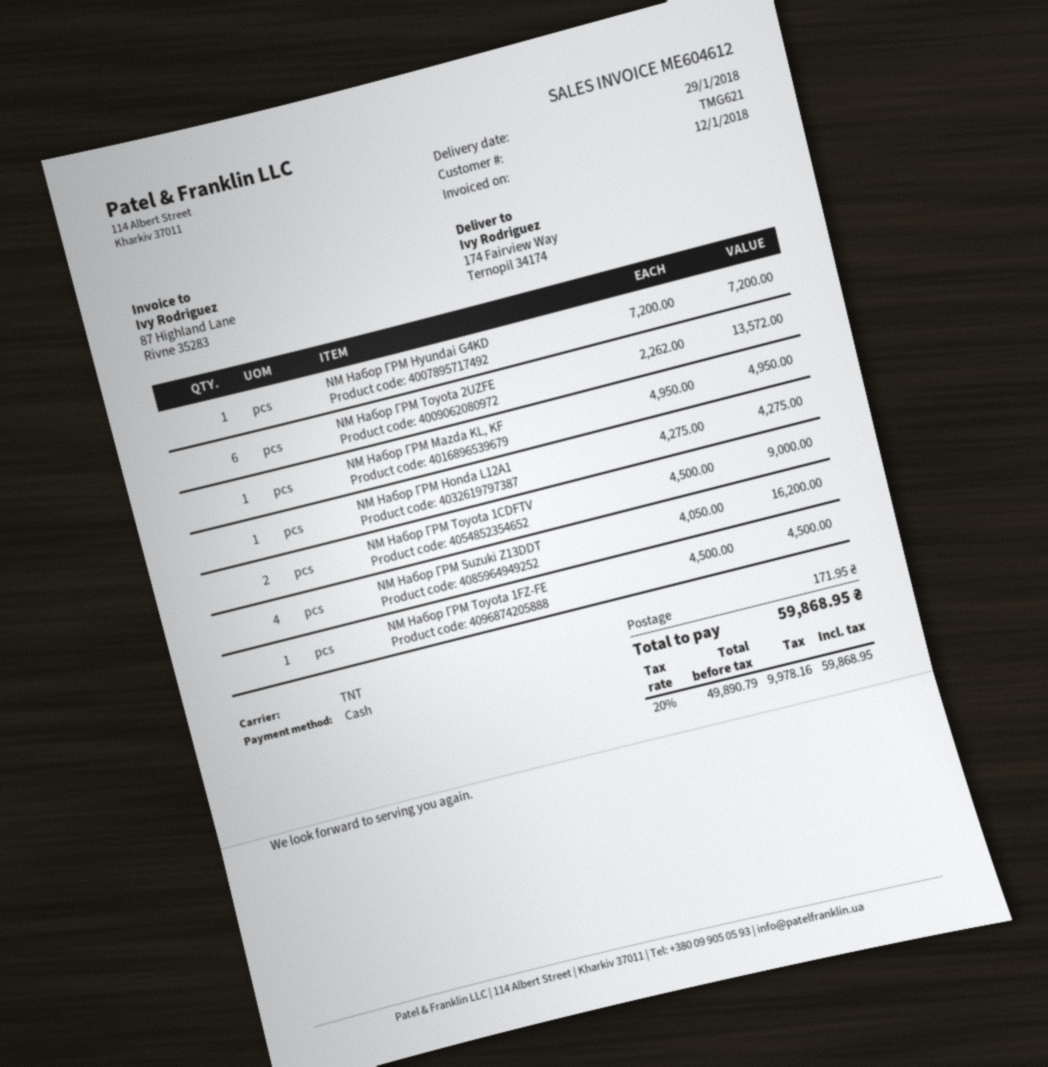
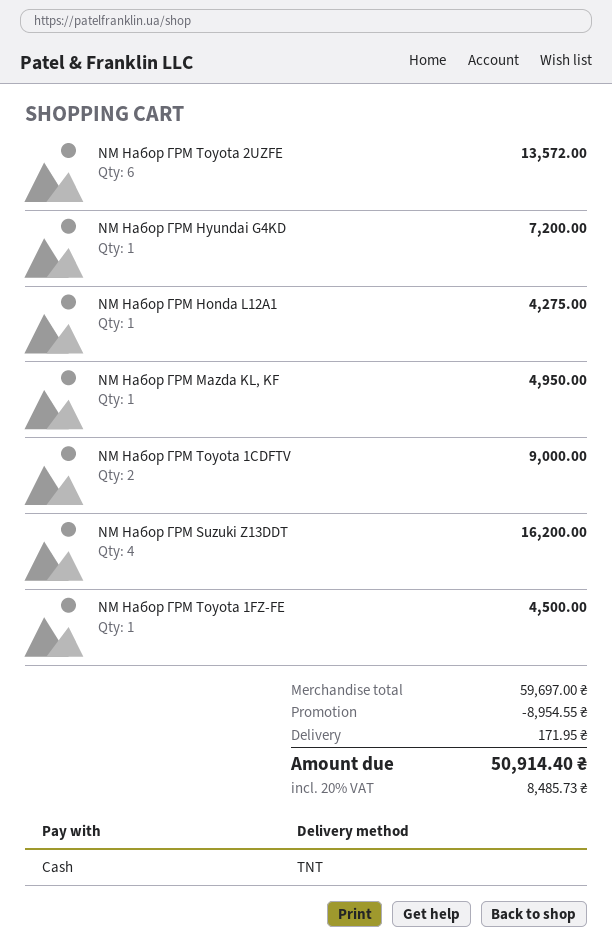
discount: none -> 8954.55
tax: 20% = 9978.16 -> 20% = 8485.73
total: 59868.95 -> 50914.40

